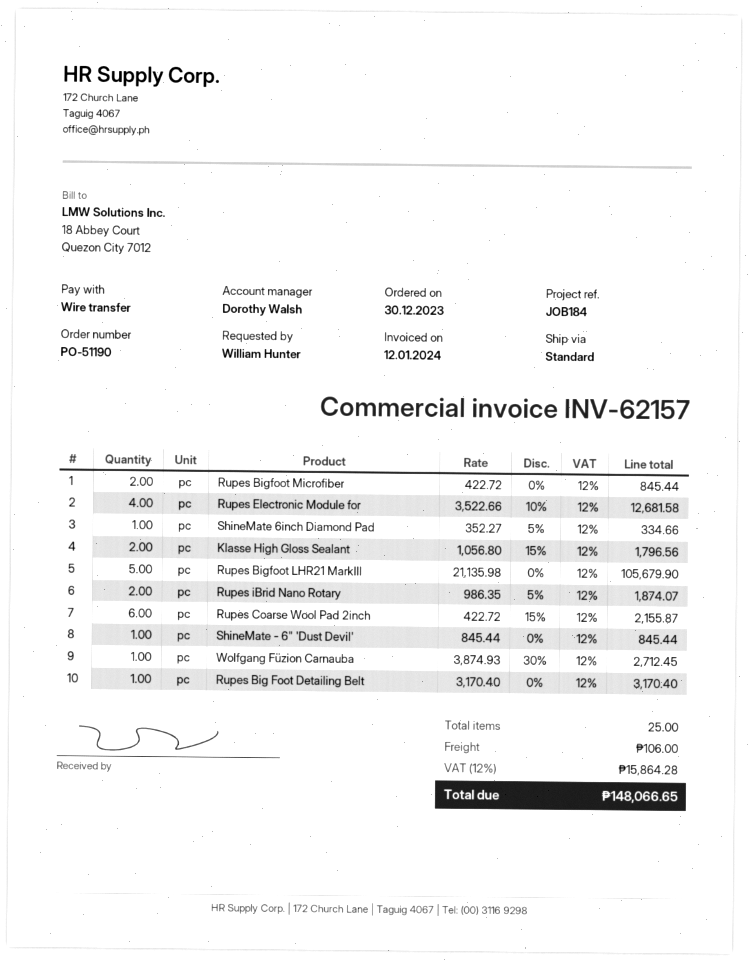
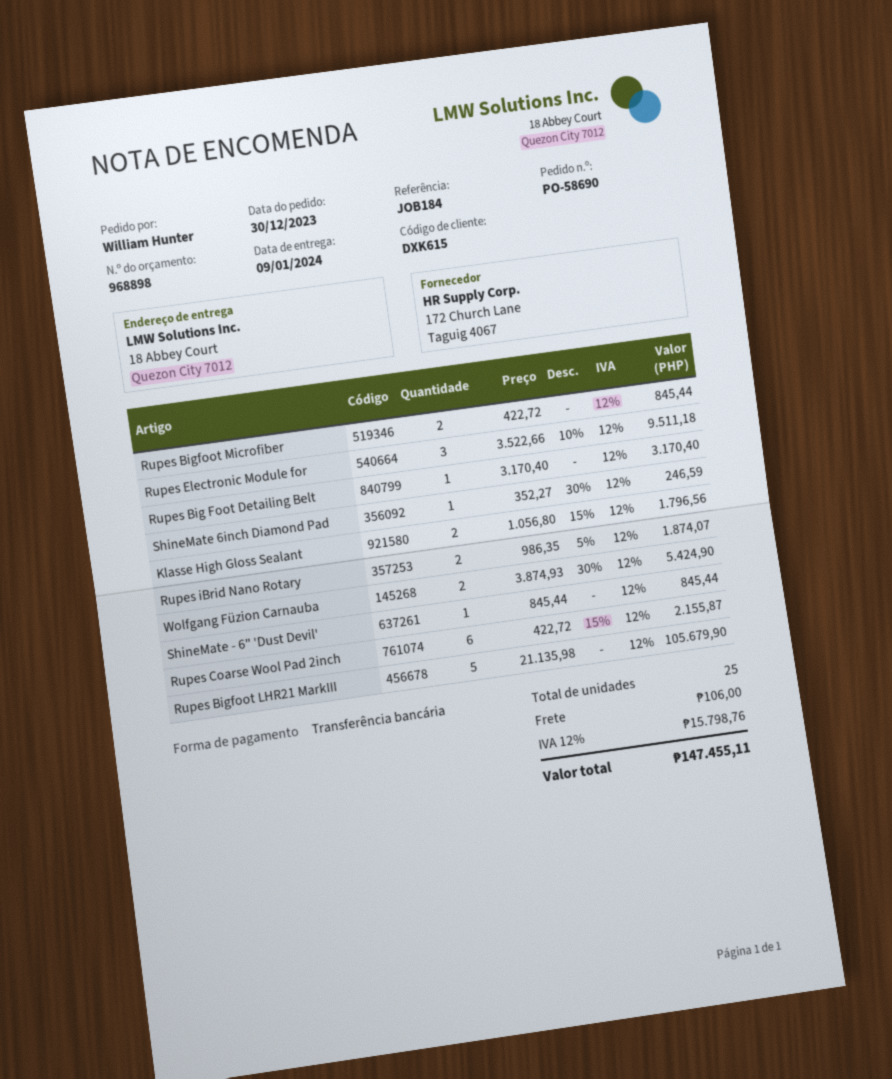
order number: PO-51190 -> PO-58690
Rupes Electronic Module for: 4 x 3522.66 - 10% = 12681.58 -> 3 x 3522.66 - 10% = 9511.18
ShineMate 6inch Diamond Pad: 1 x 352.27 - 5% = 334.66 -> 1 x 352.27 - 30% = 246.59
Wolfgang Füzion Carnauba: 1 x 3874.93 - 30% = 2712.45 -> 2 x 3874.93 - 30% = 5424.90
tax: 12% = 15864.28 -> 12% = 15798.76
total: 148066.65 -> 147455.11

